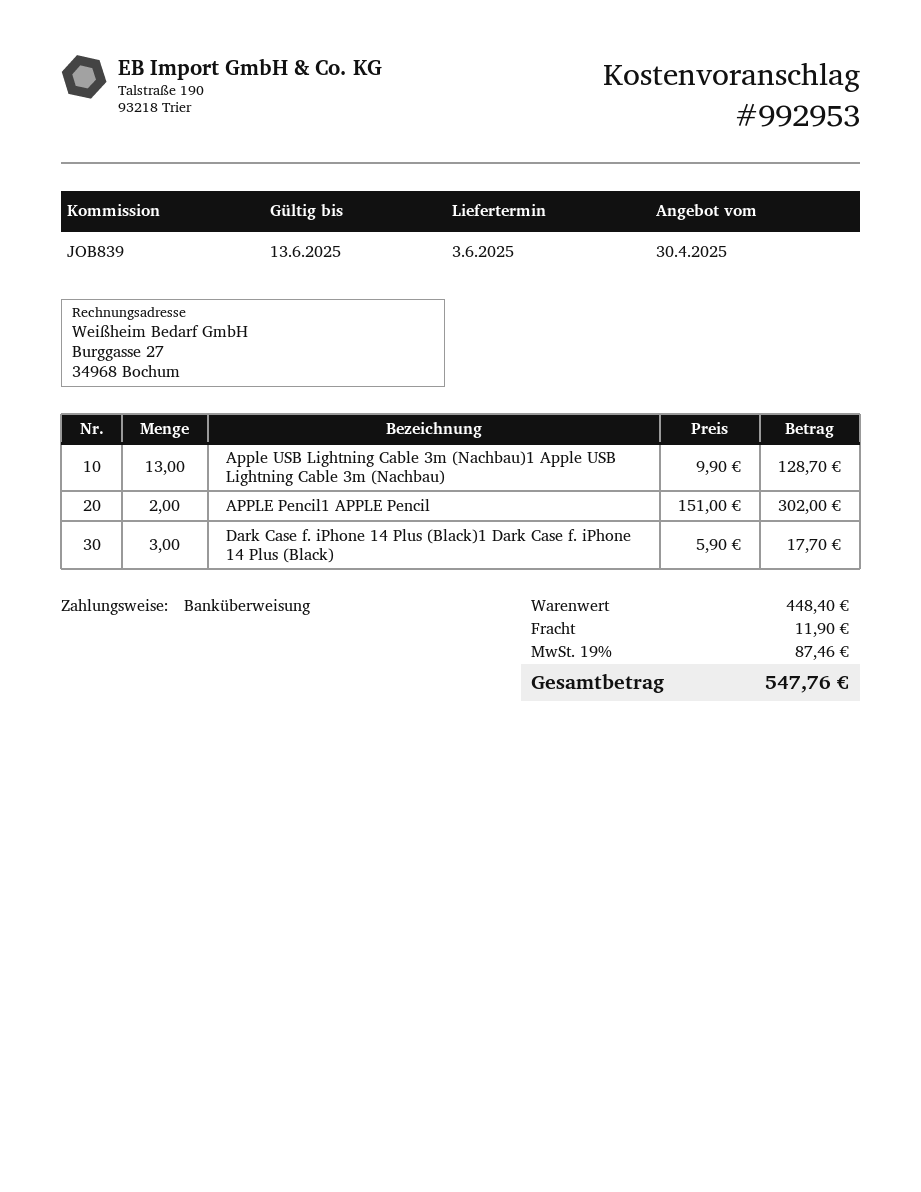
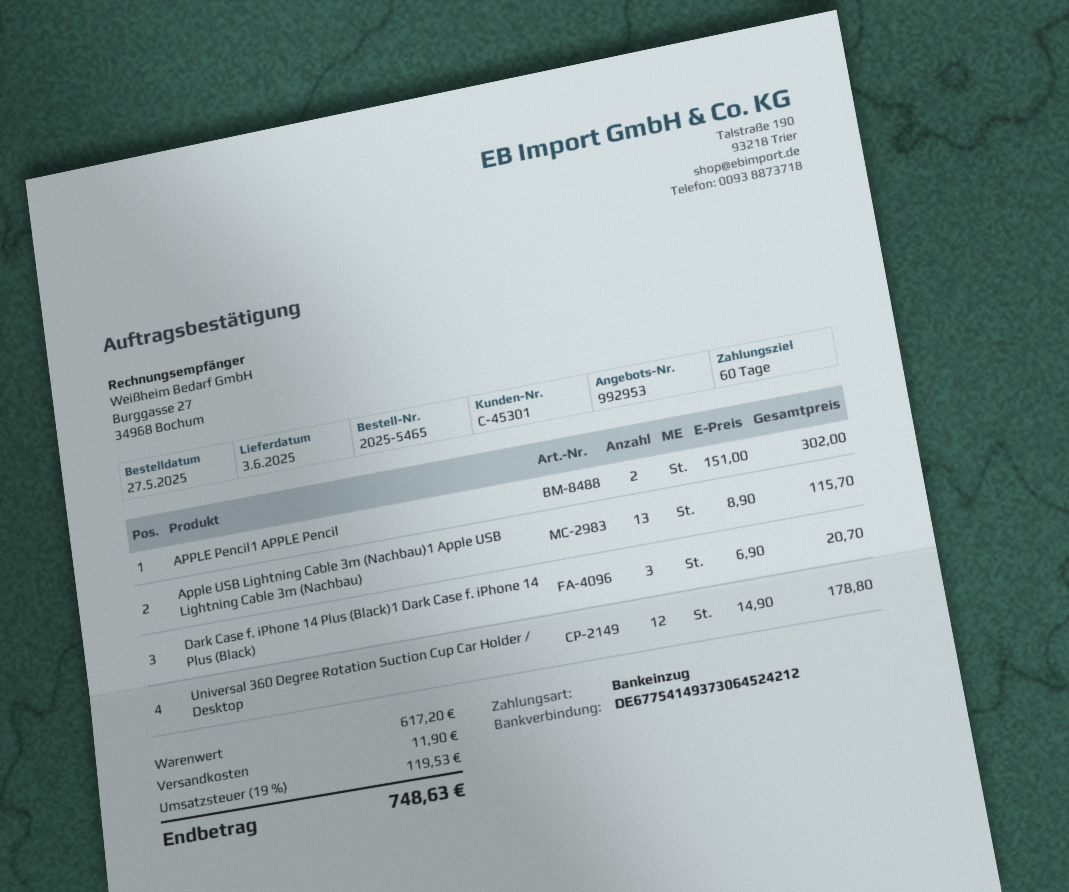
payment method: bank transfer -> direct debit
Apple USB Lightning Cable 3m (Nachbau)1 Apple USB Lightning Cable 3m (Nachbau): 13 x 9.90 = 128.70 -> 13 x 8.90 = 115.70
Dark Case f. iPhone 14 Plus (Black)1 Dark Case f. iPhone 14 Plus (Black): 3 x 5.90 = 17.70 -> 3 x 6.90 = 20.70
Universal 360 Degree Rotation Suction Cup Car Holder / Desktop: none -> 12 x 14.90 = 178.80
subtotal: 448.40 -> 617.20
tax: 19% = 87.46 -> 19% = 119.53
total: 547.76 -> 748.63

